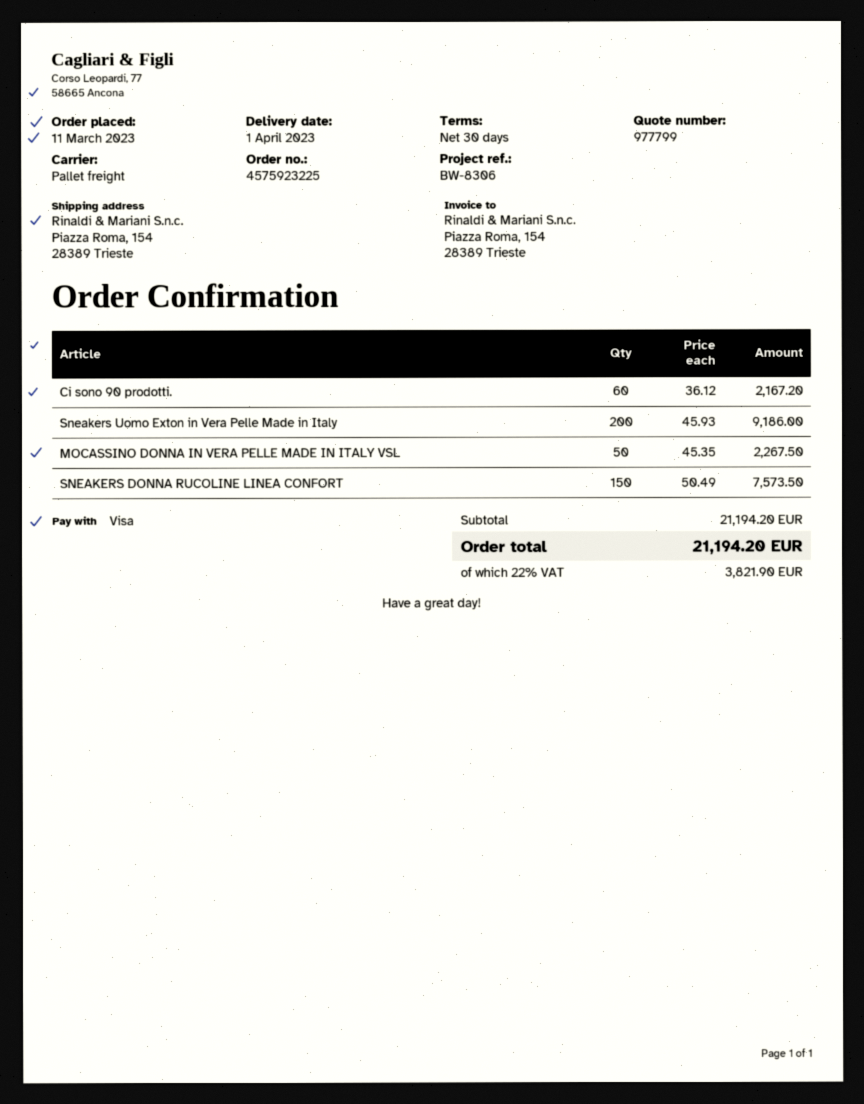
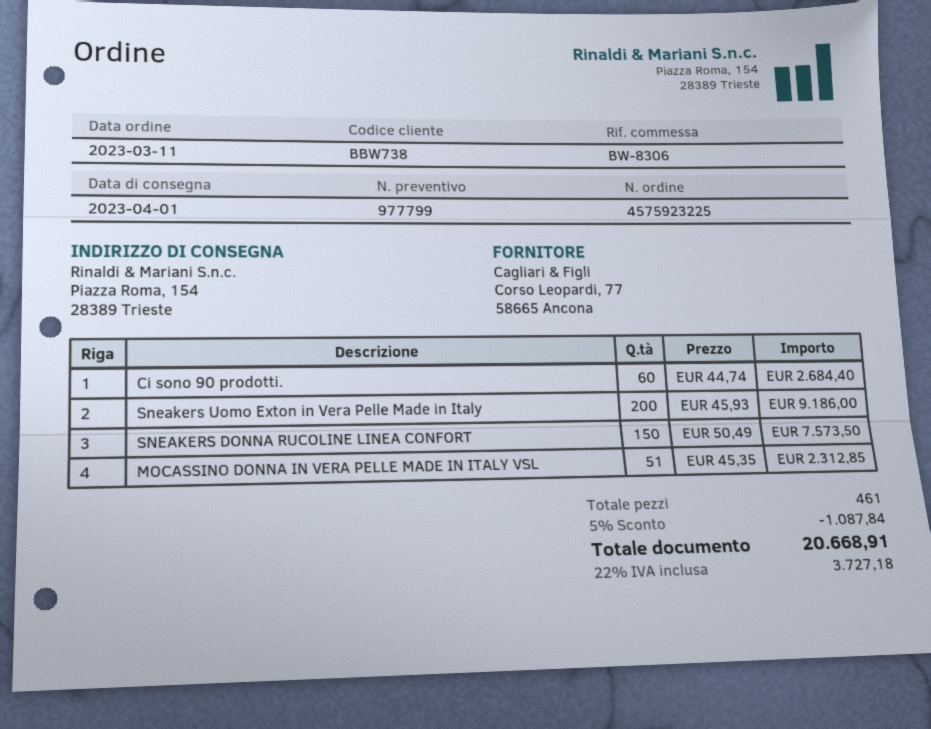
Ci sono 90 prodotti.: 60 x 36.12 = 2167.20 -> 60 x 44.74 = 2684.40
MOCASSINO DONNA IN VERA PELLE MADE IN ITALY VSL: 50 x 45.35 = 2267.50 -> 51 x 45.35 = 2312.85
discount: none -> 5% = 1087.84
tax: 22% = 3821.90 -> 22% = 3727.18
total: 21194.20 -> 20668.91

